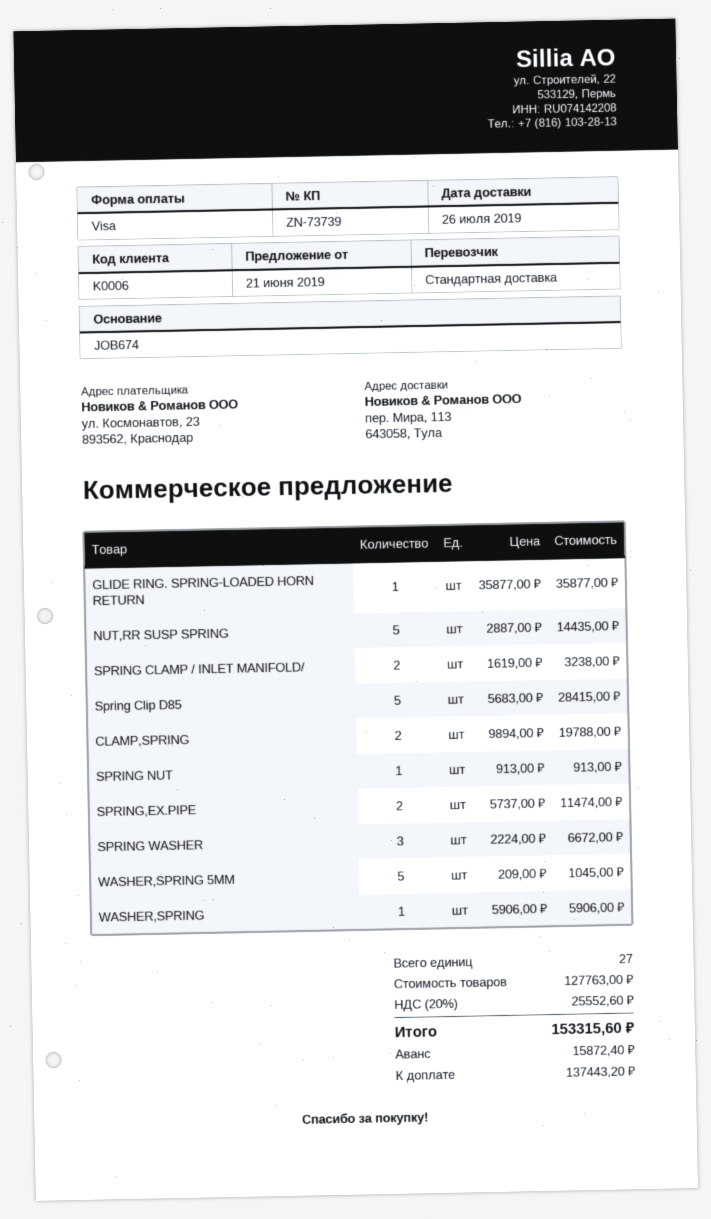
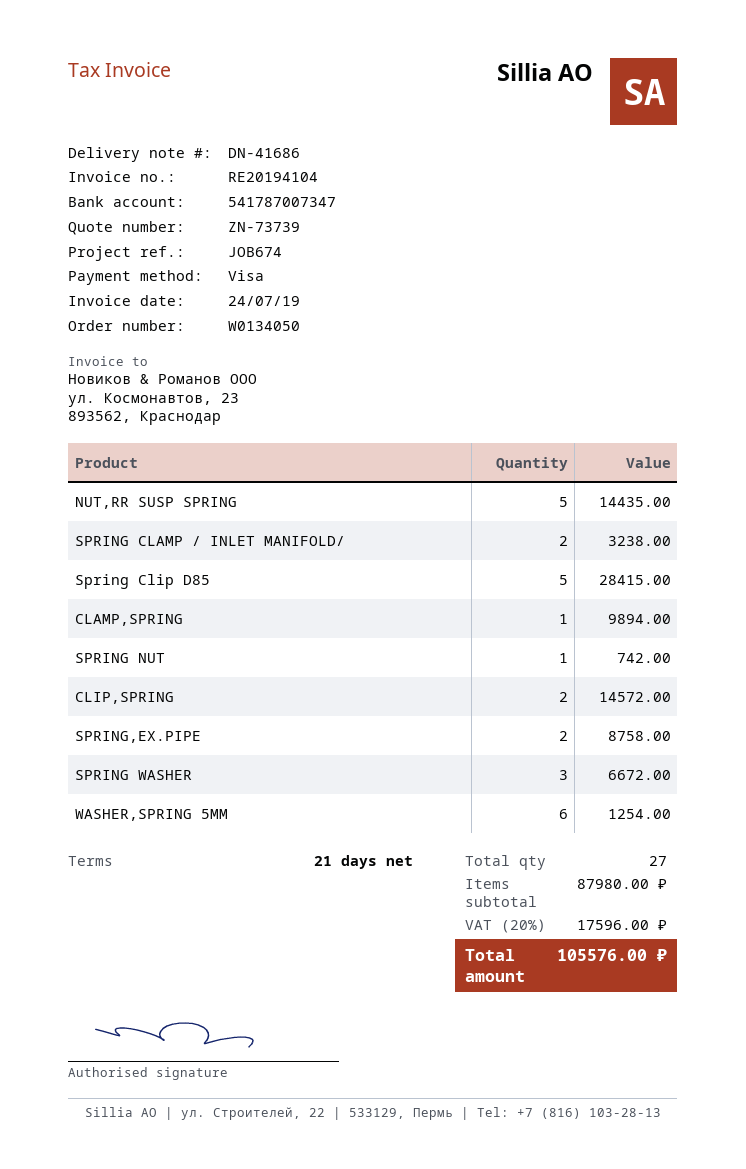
GLIDE RING. SPRING-LOADED HORN RETURN: 1 for 35877.00 -> none
CLAMP,SPRING: 2 for 19788.00 -> 1 for 9894.00
SPRING NUT: 1 for 913.00 -> 1 for 742.00
SPRING,EX.PIPE: 2 for 11474.00 -> 2 for 8758.00
WASHER,SPRING 5MM: 5 for 1045.00 -> 6 for 1254.00
WASHER,SPRING: 1 for 5906.00 -> none
CLIP,SPRING: none -> 2 for 14572.00
subtotal: 127763.00 -> 87980.00
tax: 20% = 25552.60 -> 20% = 17596.00
total: 153315.60 -> 105576.00

